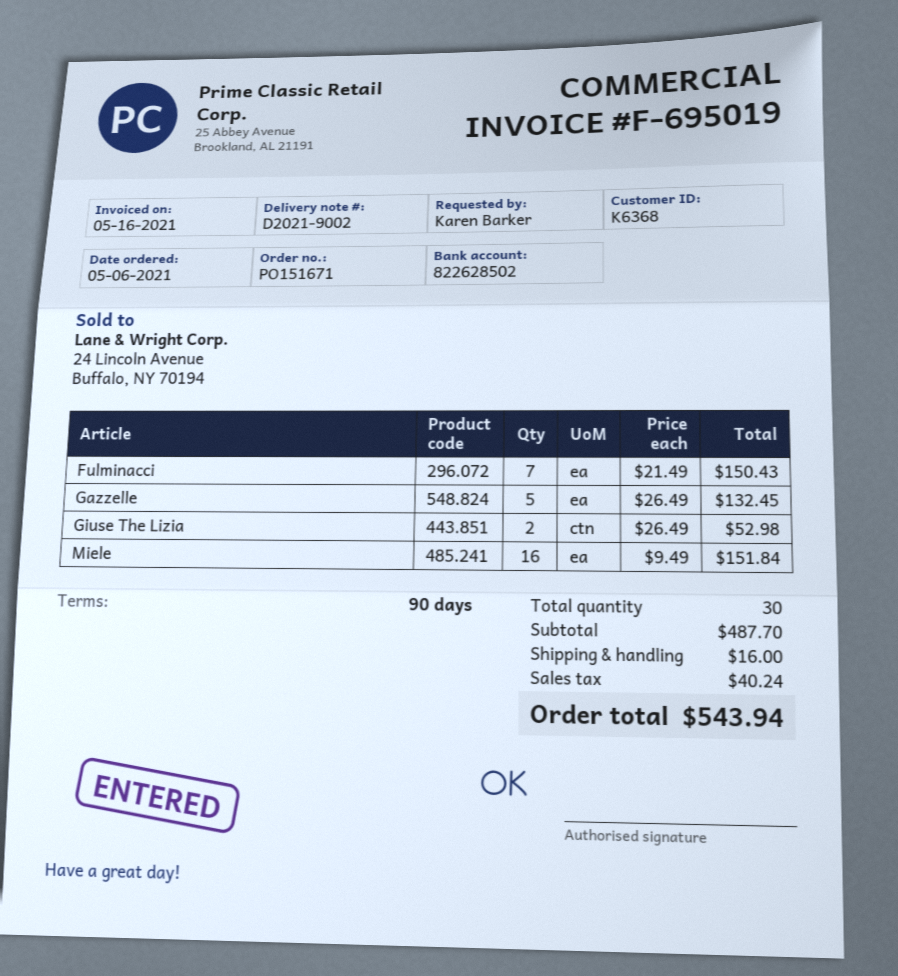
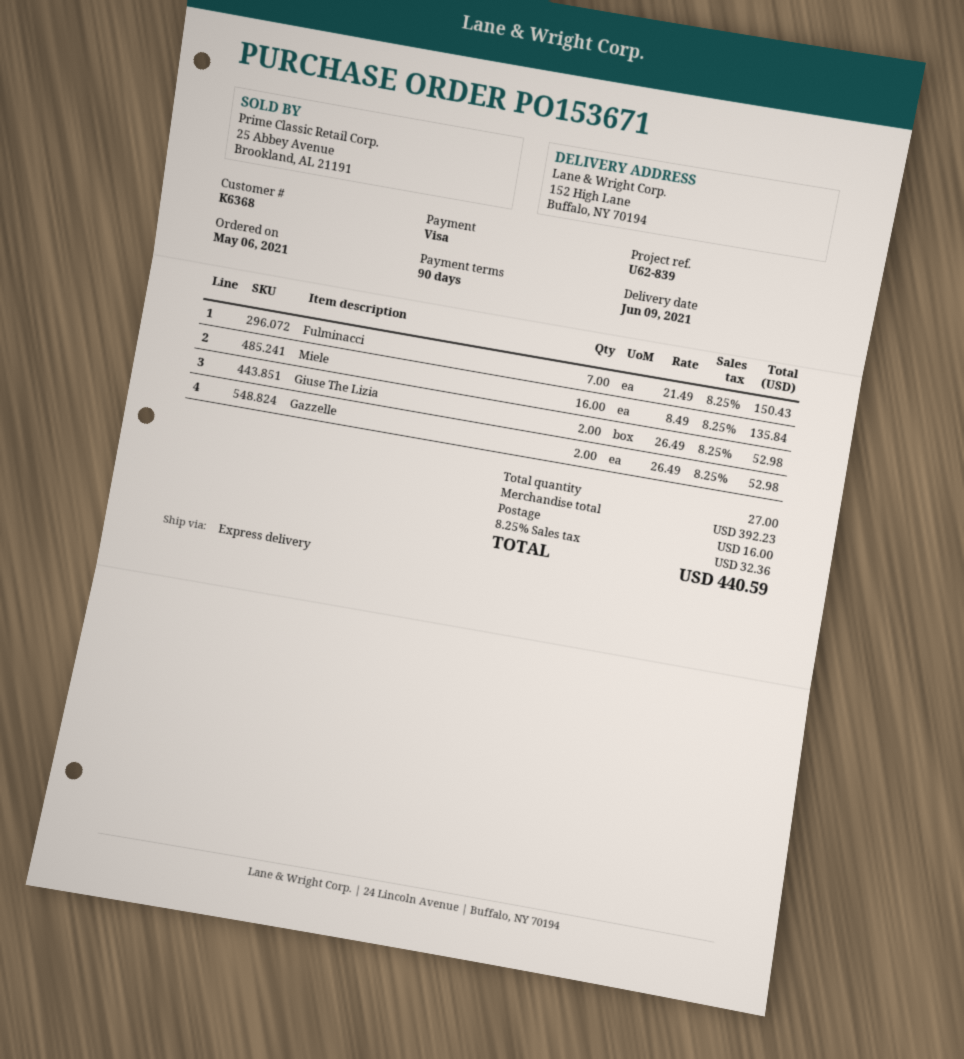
order number: PO151671 -> PO153671
Gazzelle: 5 x 26.49 = 132.45 -> 2 x 26.49 = 52.98
Miele: 16 x 9.49 = 151.84 -> 16 x 8.49 = 135.84
total quantity: 30 -> 27
subtotal: 487.70 -> 392.23
tax: 40.24 -> 32.36
total: 543.94 -> 440.59

